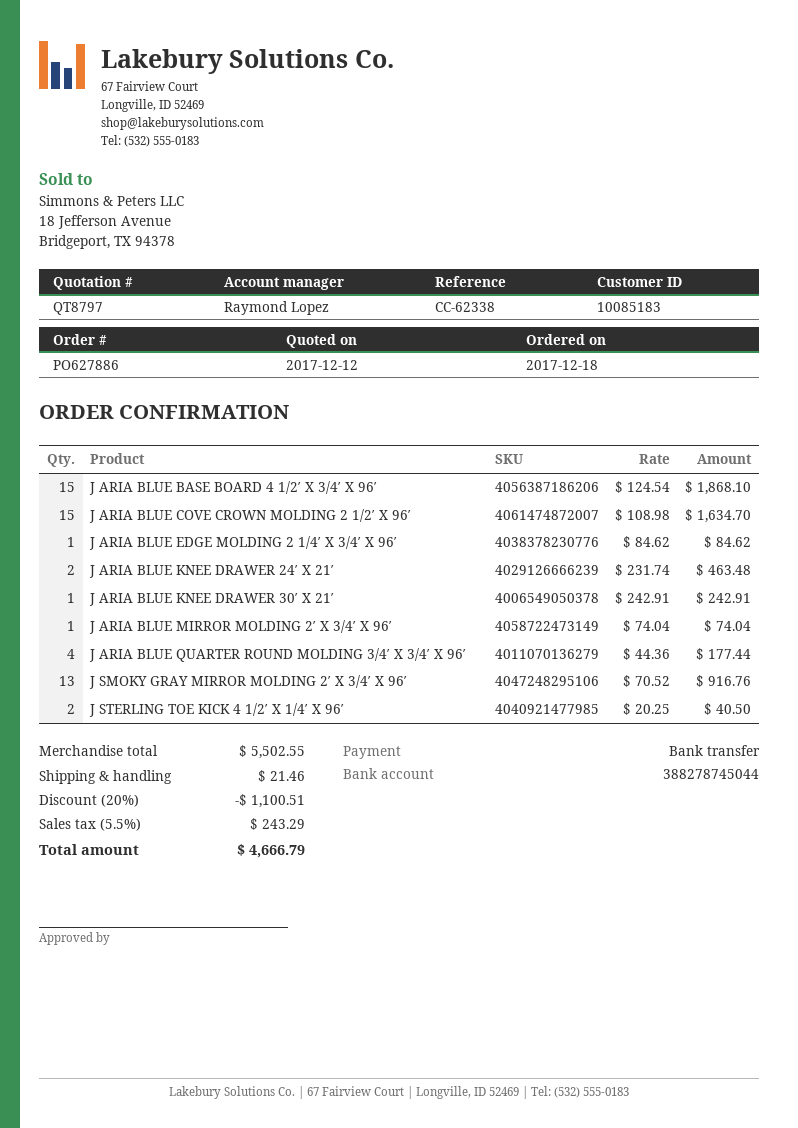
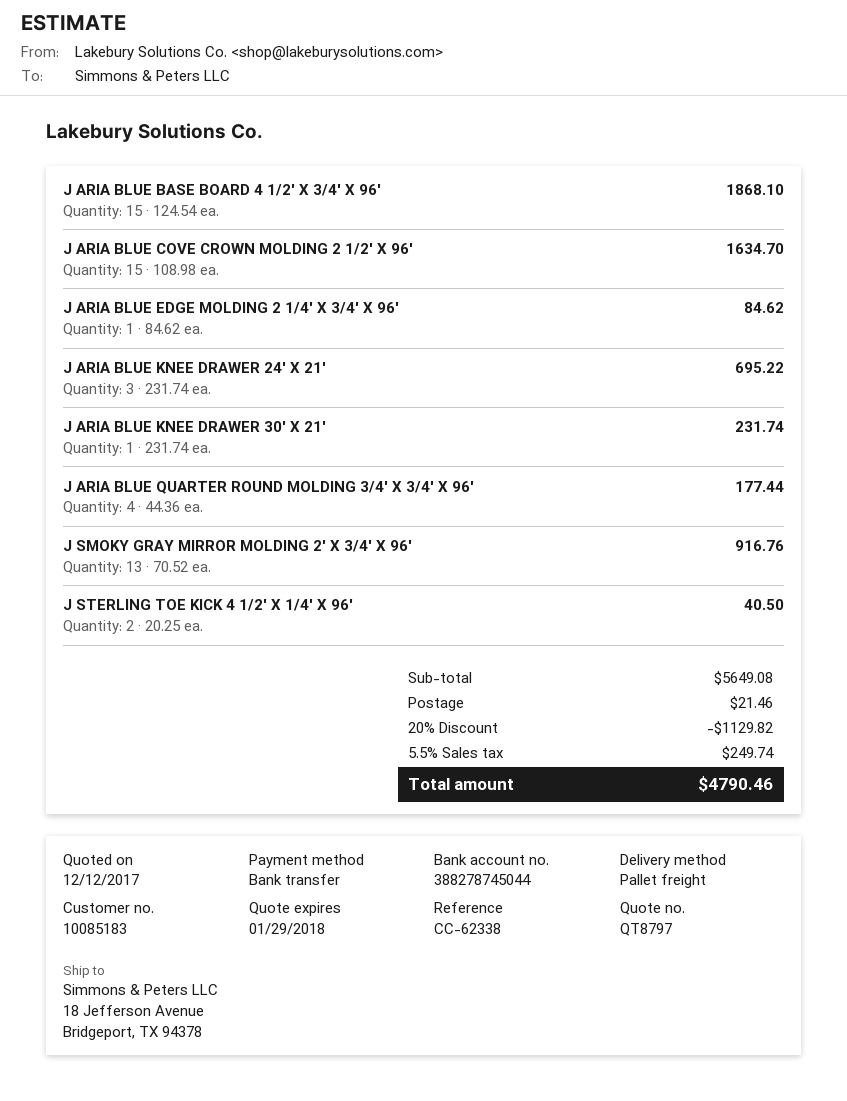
J ARIA BLUE KNEE DRAWER 24′ X 21′: 2 x 231.74 = 463.48 -> 3 x 231.74 = 695.22
J ARIA BLUE KNEE DRAWER 30′ X 21′: 1 x 242.91 = 242.91 -> 1 x 231.74 = 231.74
J ARIA BLUE MIRROR MOLDING 2′ X 3/4′ X 96′: 1 x 74.04 = 74.04 -> none
subtotal: 5502.55 -> 5649.08
discount: 20% = 1100.51 -> 20% = 1129.82
tax: 5.5% = 243.29 -> 5.5% = 249.74
total: 4666.79 -> 4790.46

